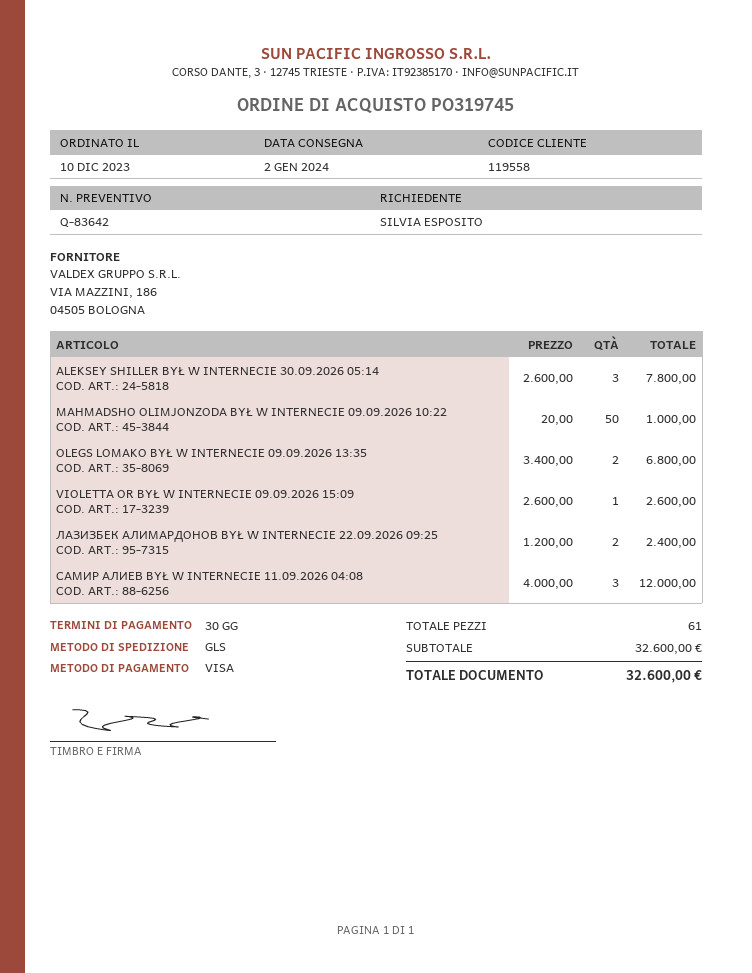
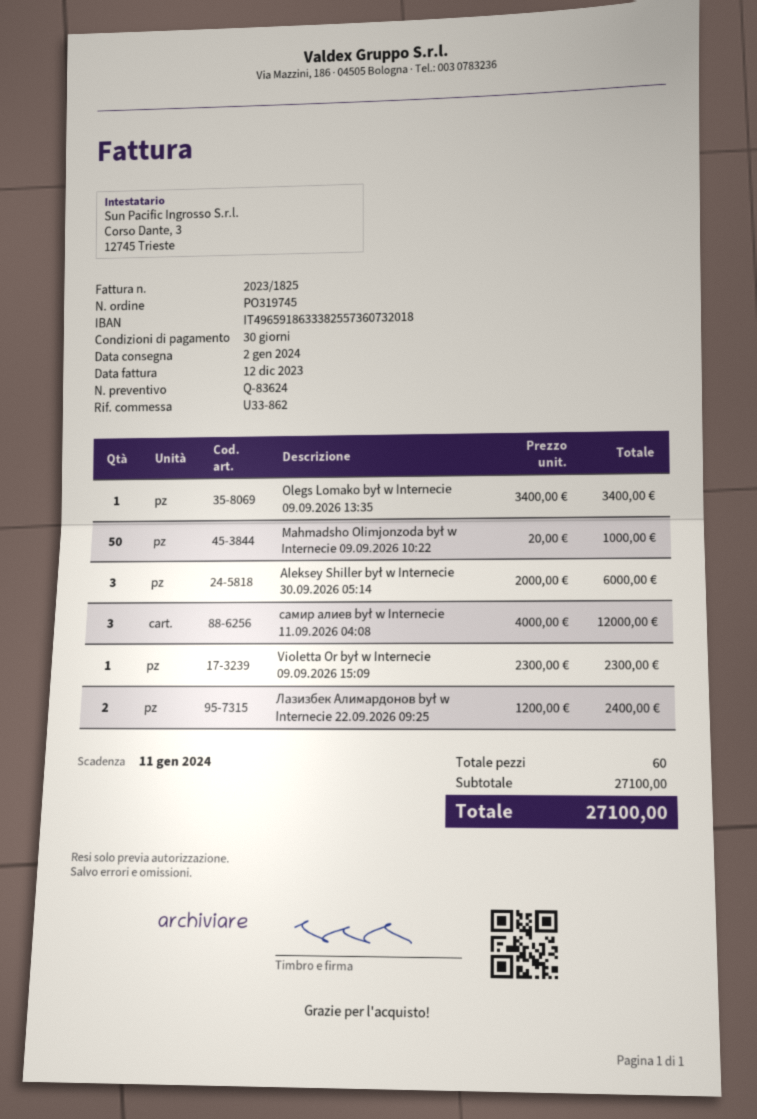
quote number: Q-83642 -> Q-83624
ALEKSEY SHILLER BYŁ W INTERNECIE 30.09.2026 05:14: 3 x 2600.00 = 7800.00 -> 3 x 2000.00 = 6000.00
OLEGS LOMAKO BYŁ W INTERNECIE 09.09.2026 13:35: 2 x 3400.00 = 6800.00 -> 1 x 3400.00 = 3400.00
VIOLETTA OR BYŁ W INTERNECIE 09.09.2026 15:09: 1 x 2600.00 = 2600.00 -> 1 x 2300.00 = 2300.00
total quantity: 61 -> 60
subtotal: 32600.00 -> 27100.00
total: 32600.00 -> 27100.00

